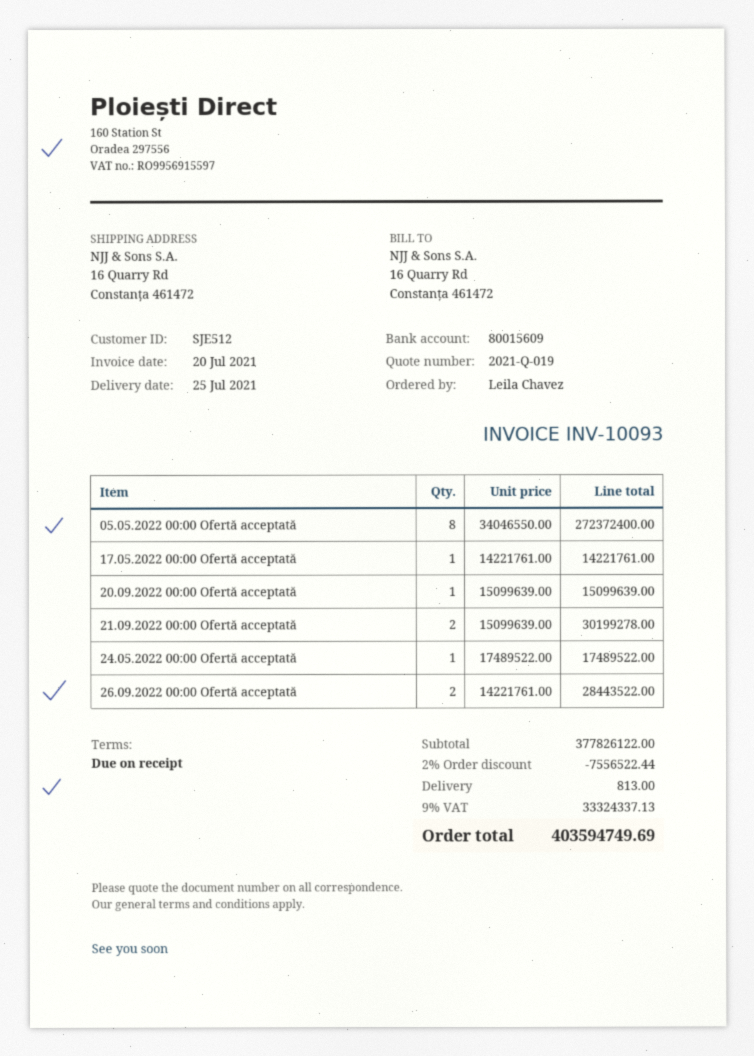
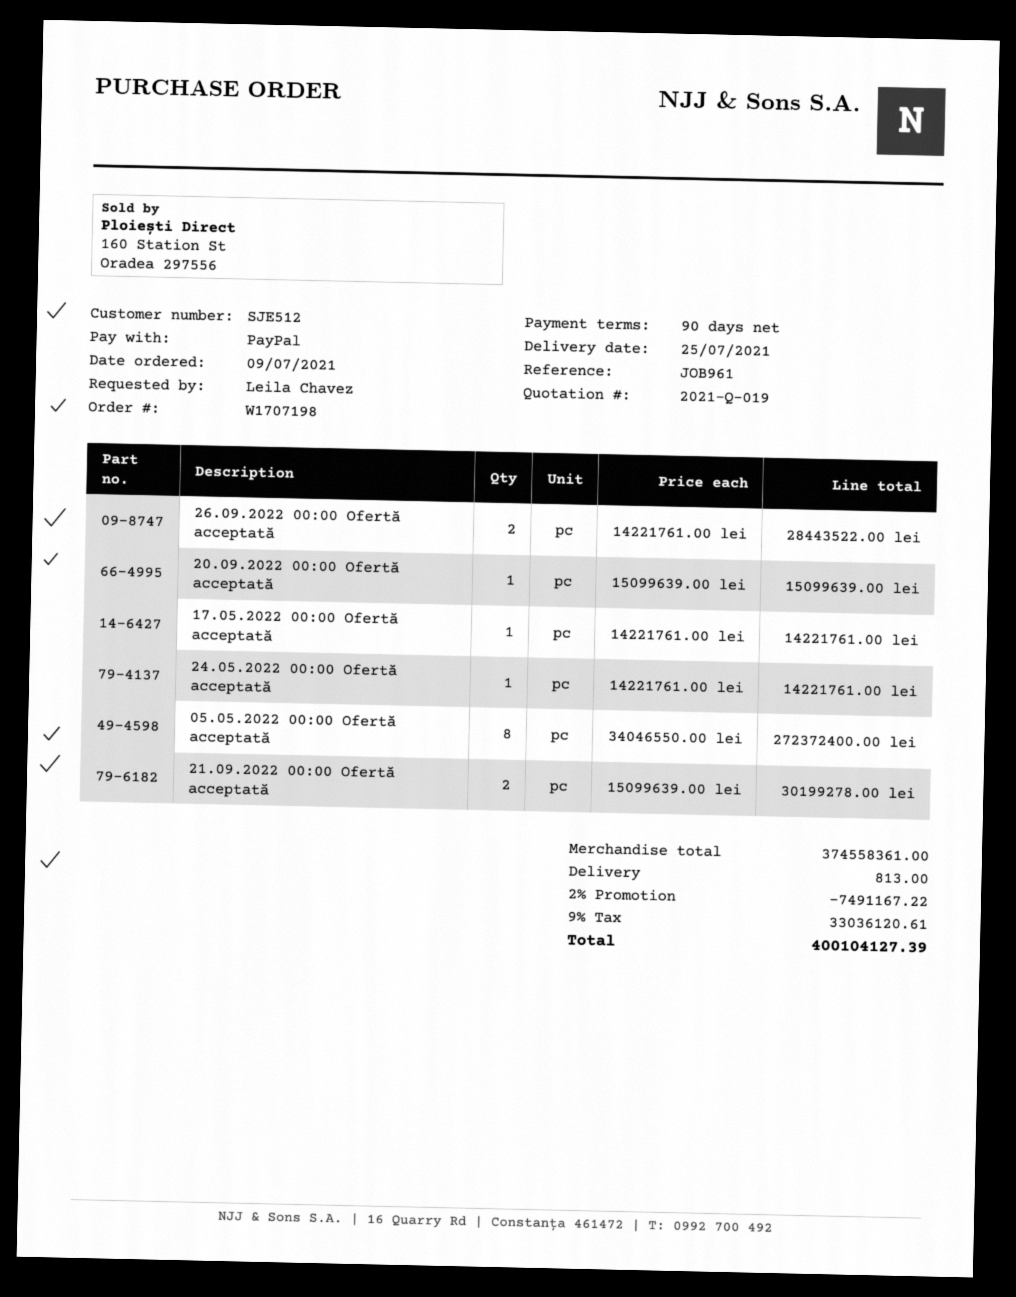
payment terms: on receipt -> 90 days
24.05.2022 00:00 Ofertă acceptată: 1 x 17489522.00 = 17489522.00 -> 1 x 14221761.00 = 14221761.00
subtotal: 377826122.00 -> 374558361.00
discount: 2% = 7556522.44 -> 2% = 7491167.22
tax: 9% = 33324337.13 -> 9% = 33036120.61
total: 403594749.69 -> 400104127.39

